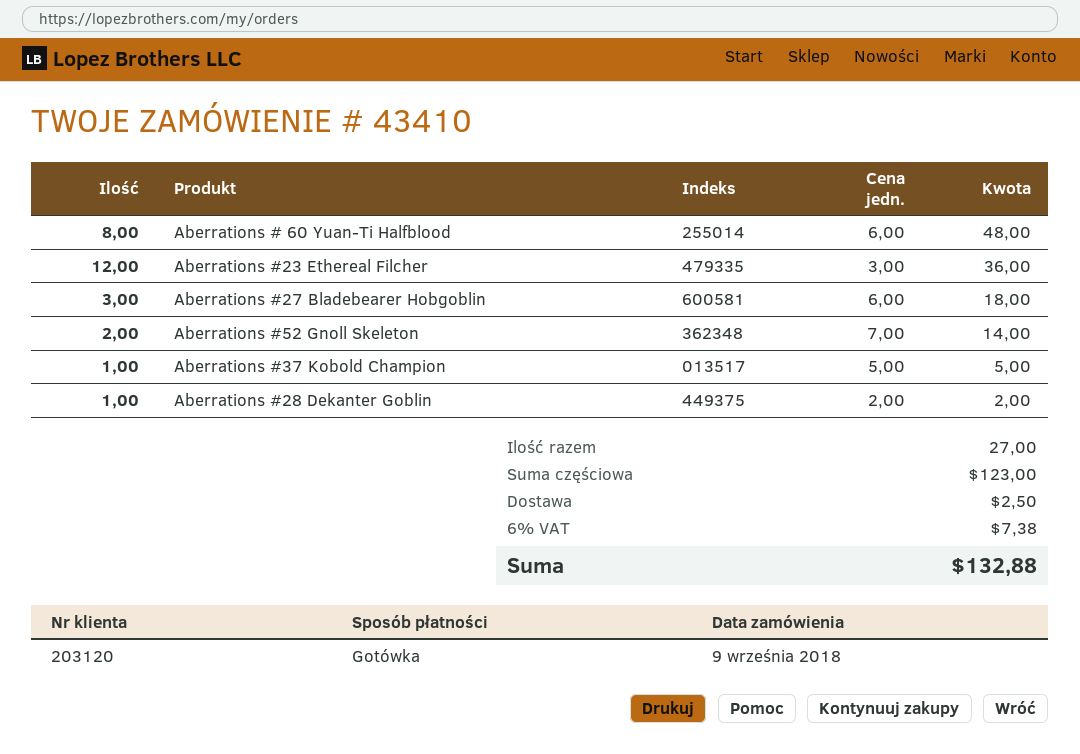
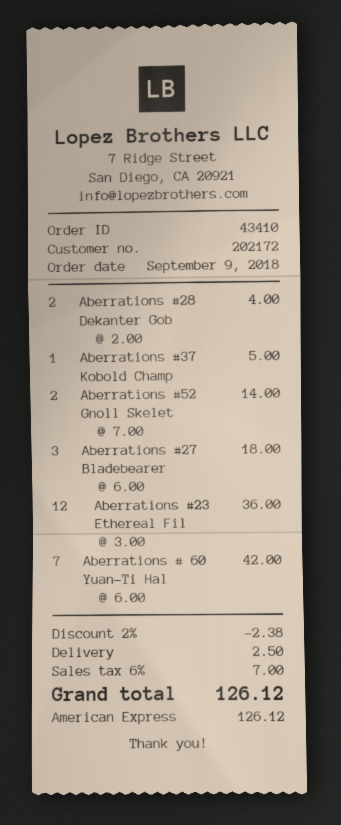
customer number: 203120 -> 202172
payment method: cash -> American Express
Aberrations # 60 Yuan-Ti Halfblood: 8 x 6.00 = 48.00 -> 7 x 6.00 = 42.00
Aberrations #28 Dekanter Goblin: 1 x 2.00 = 2.00 -> 2 x 2.00 = 4.00
discount: none -> 2% = 2.38
tax: 6% = 7.38 -> 6% = 7.00
total: 132.88 -> 126.12

